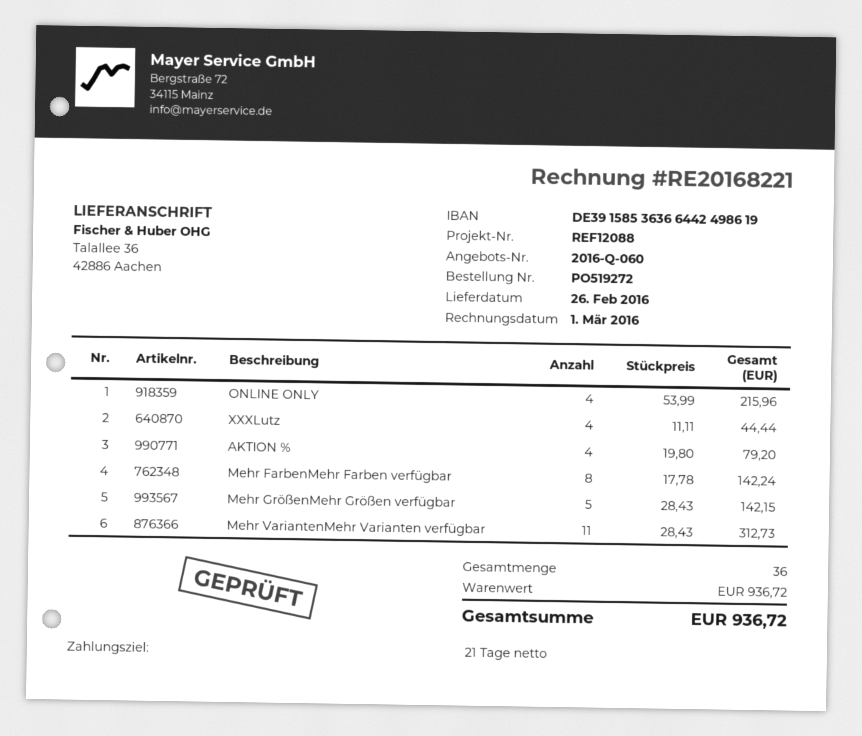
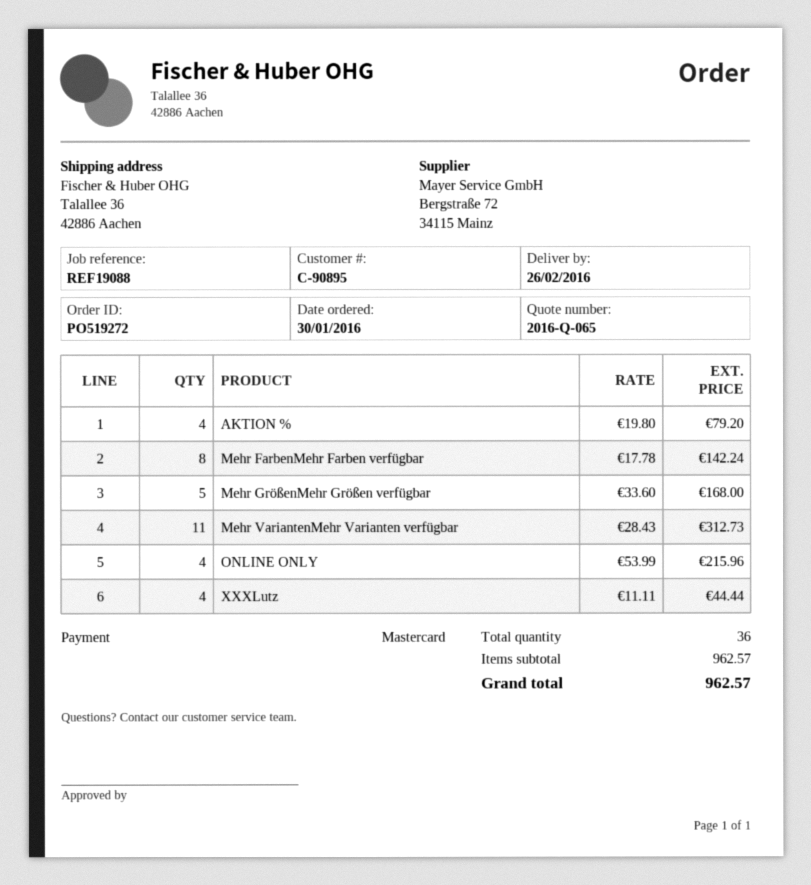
quote number: 2016-Q-060 -> 2016-Q-065
reference: REF12088 -> REF19088
Mehr GrößenMehr Größen verfügbar: 5 x 28.43 = 142.15 -> 5 x 33.60 = 168.00
subtotal: 936.72 -> 962.57
total: 936.72 -> 962.57

